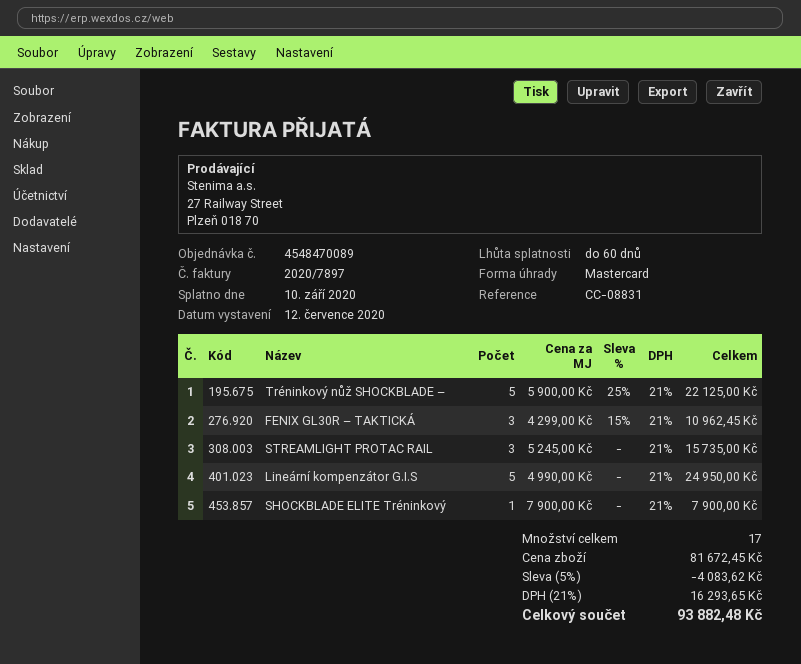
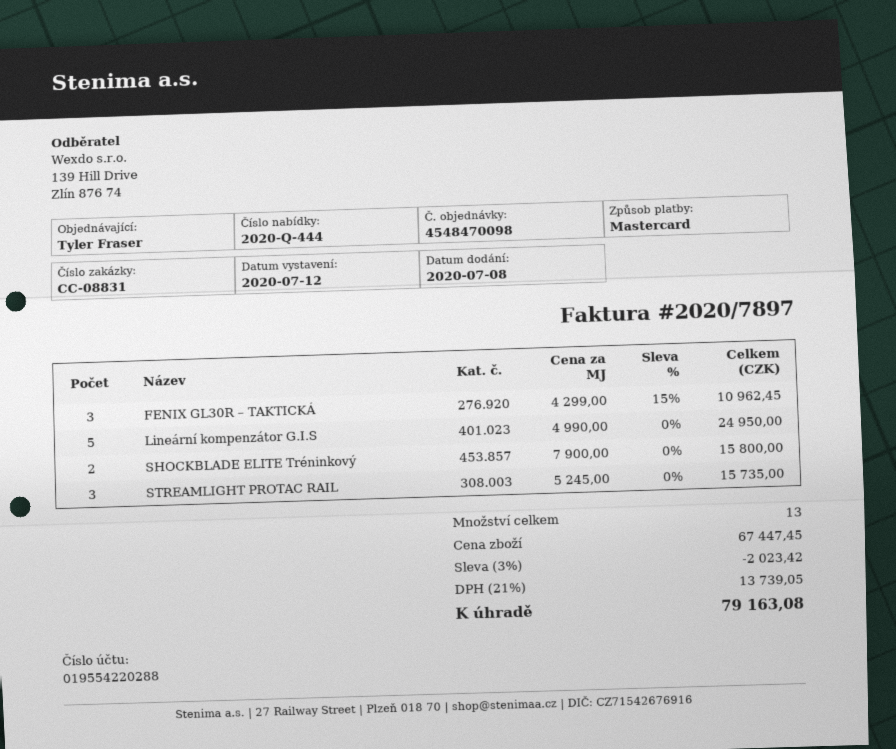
order number: 4548470089 -> 4548470098
Tréninkový nůž SHOCKBLADE –: 5 x 5900.00 - 25% = 22125.00 -> none
SHOCKBLADE ELITE Tréninkový: 1 x 7900.00 = 7900.00 -> 2 x 7900.00 = 15800.00
total quantity: 17 -> 13
subtotal: 81672.45 -> 67447.45
discount: 5% = 4083.62 -> 3% = 2023.42
tax: 21% = 16293.65 -> 21% = 13739.05
total: 93882.48 -> 79163.08

